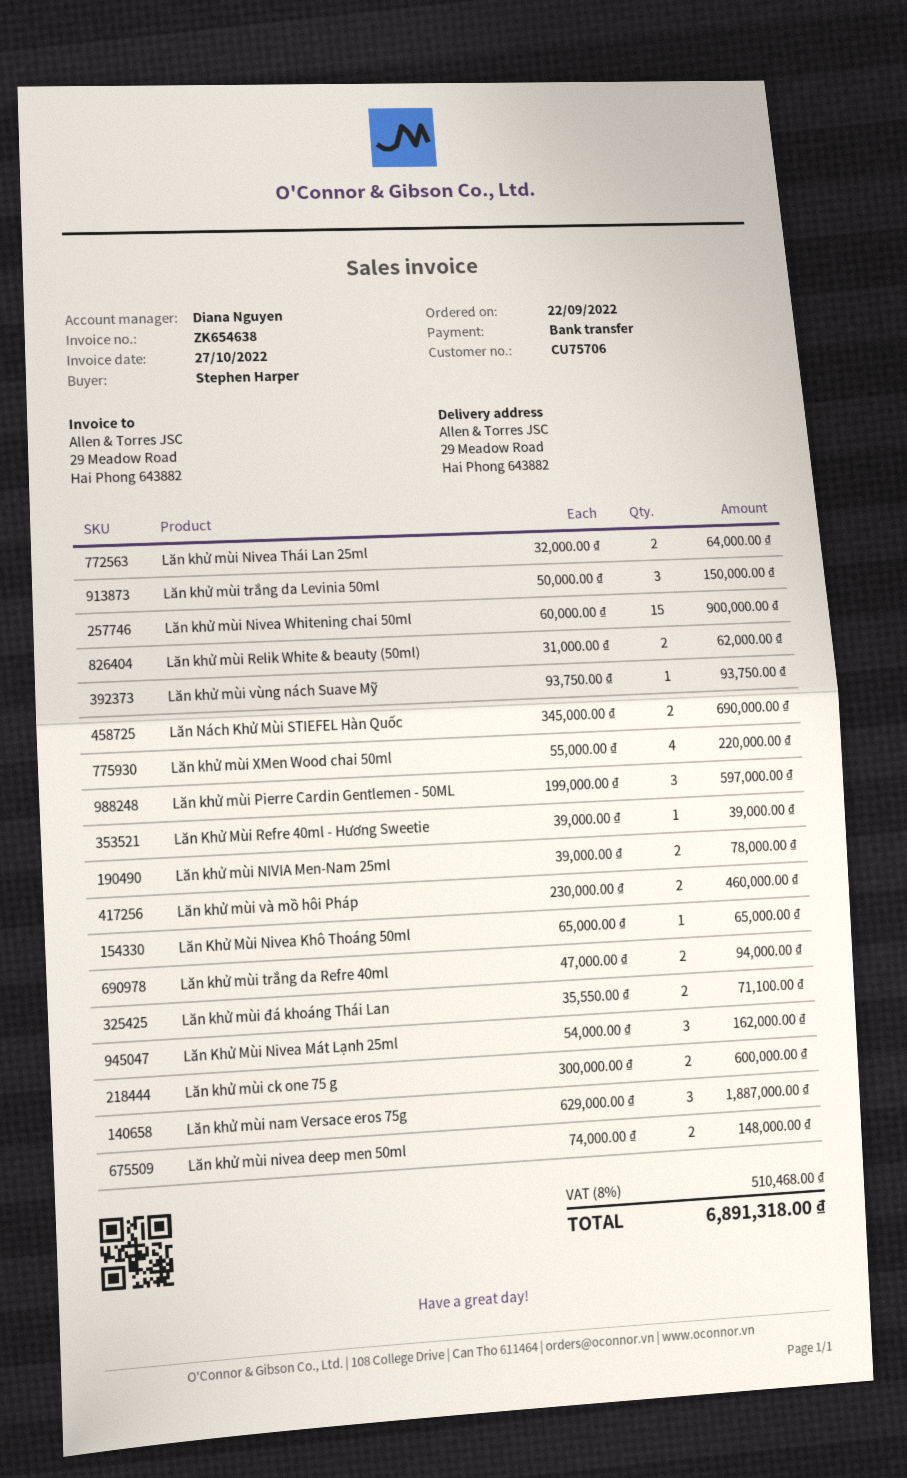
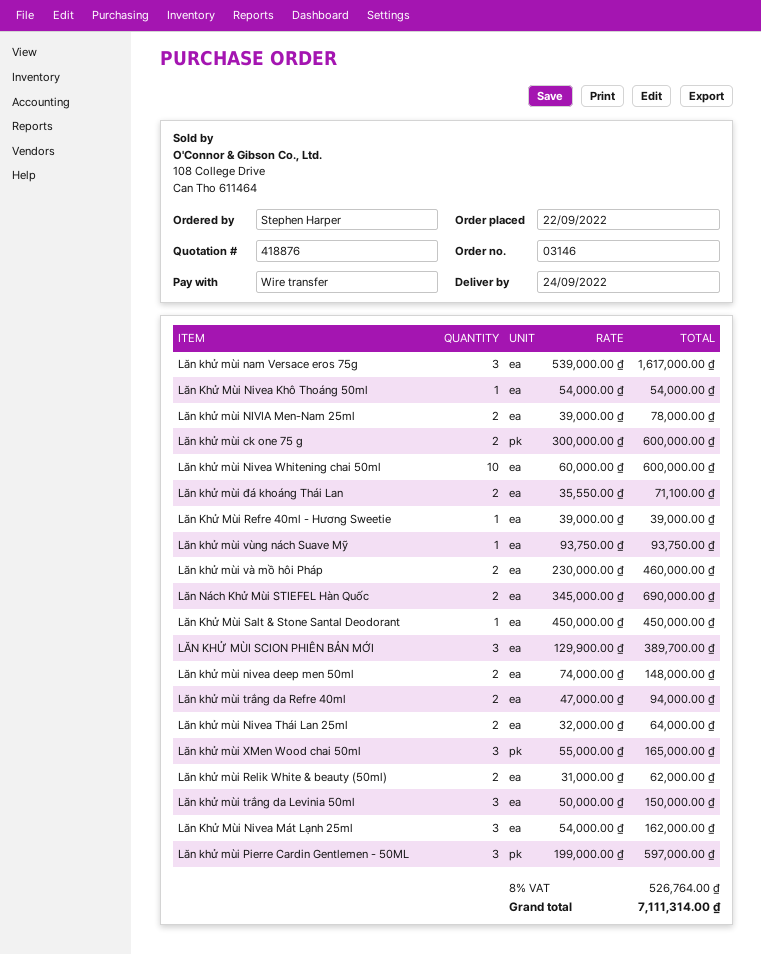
Lăn khử mùi Nivea Whitening chai 50ml: 15 x 60000.00 = 900000.00 -> 10 x 60000.00 = 600000.00
Lăn khử mùi XMen Wood chai 50ml: 4 x 55000.00 = 220000.00 -> 3 x 55000.00 = 165000.00
Lăn Khử Mùi Nivea Khô Thoáng 50ml: 1 x 65000.00 = 65000.00 -> 1 x 54000.00 = 54000.00
Lăn khử mùi nam Versace eros 75g: 3 x 629000.00 = 1887000.00 -> 3 x 539000.00 = 1617000.00
Lăn Khử Mùi Salt & Stone Santal Deodorant: none -> 1 x 450000.00 = 450000.00
LĂN KHỬ MÙI SCION PHIÊN BẢN MỚI: none -> 3 x 129900.00 = 389700.00
tax: 8% = 510468.00 -> 8% = 526764.00
total: 6891318.00 -> 7111314.00

